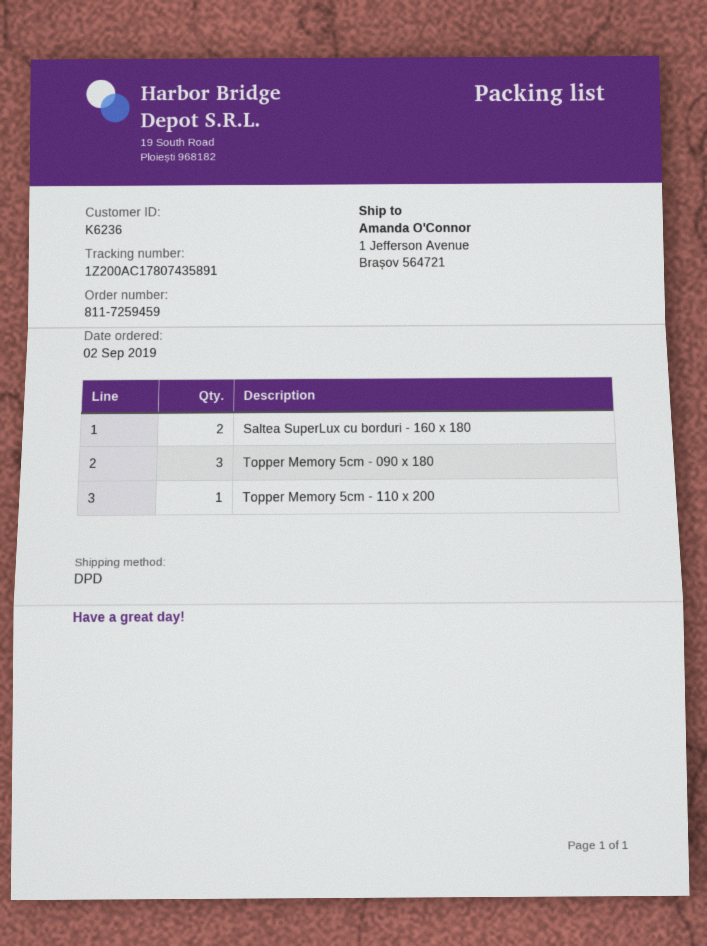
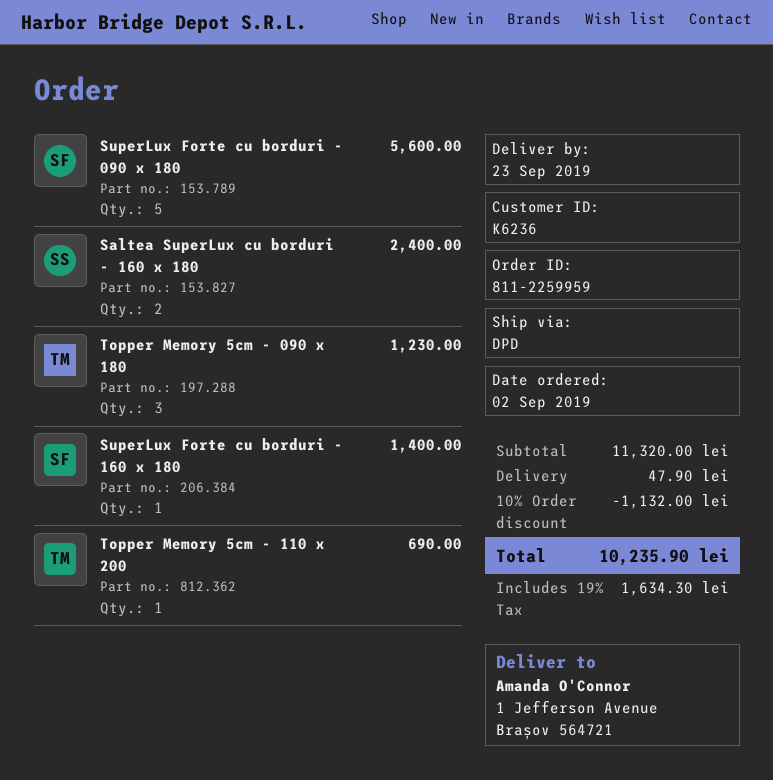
order number: 811-7259459 -> 811-2259959
SuperLux Forte cu borduri - 090 x 180: none -> 5
SuperLux Forte cu borduri - 160 x 180: none -> 1

